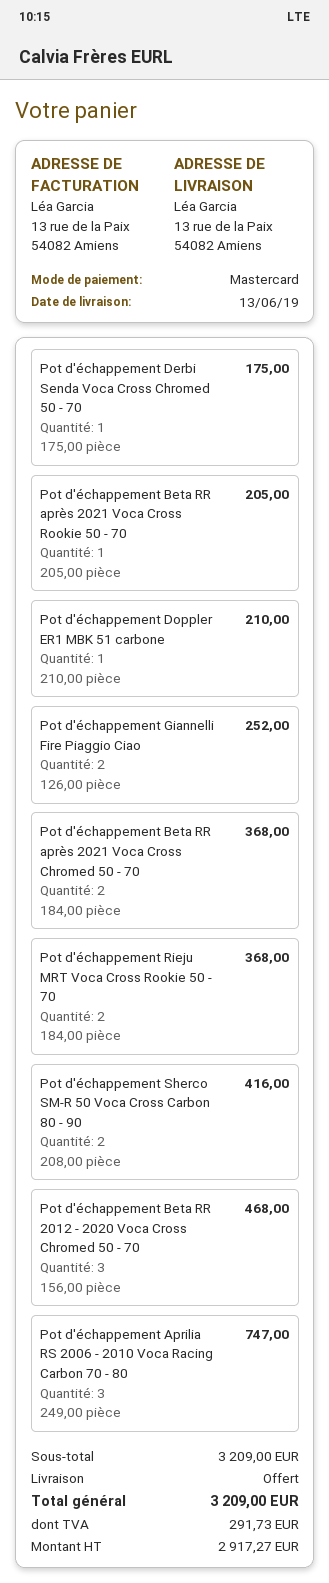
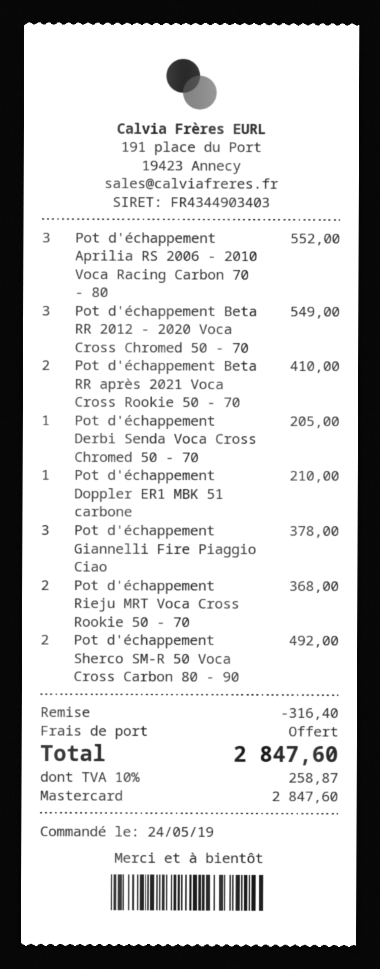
Pot d'échappement Derbi Senda Voca Cross Chromed 50 - 70: 1 for 175.00 -> 1 for 205.00
Pot d'échappement Beta RR après 2021 Voca Cross Rookie 50 - 70: 1 for 205.00 -> 2 for 410.00
Pot d'échappement Giannelli Fire Piaggio Ciao: 2 for 252.00 -> 3 for 378.00
Pot d'échappement Beta RR après 2021 Voca Cross Chromed 50 - 70: 2 for 368.00 -> none
Pot d'échappement Sherco SM-R 50 Voca Cross Carbon 80 - 90: 2 for 416.00 -> 2 for 492.00
Pot d'échappement Beta RR 2012 - 2020 Voca Cross Chromed 50 - 70: 3 for 468.00 -> 3 for 549.00
Pot d'échappement Aprilia RS 2006 - 2010 Voca Racing Carbon 70 - 80: 3 for 747.00 -> 3 for 552.00
discount: none -> 316.40
tax: 291.73 -> 258.87
total: 3209.00 -> 2847.60

